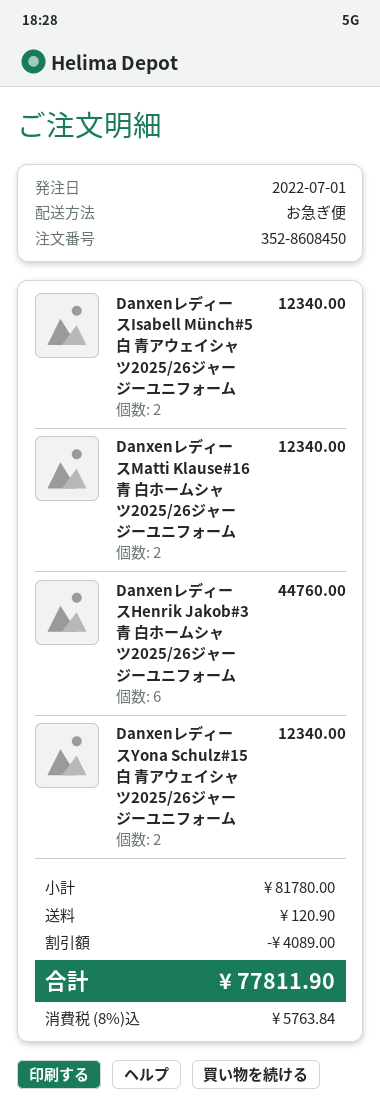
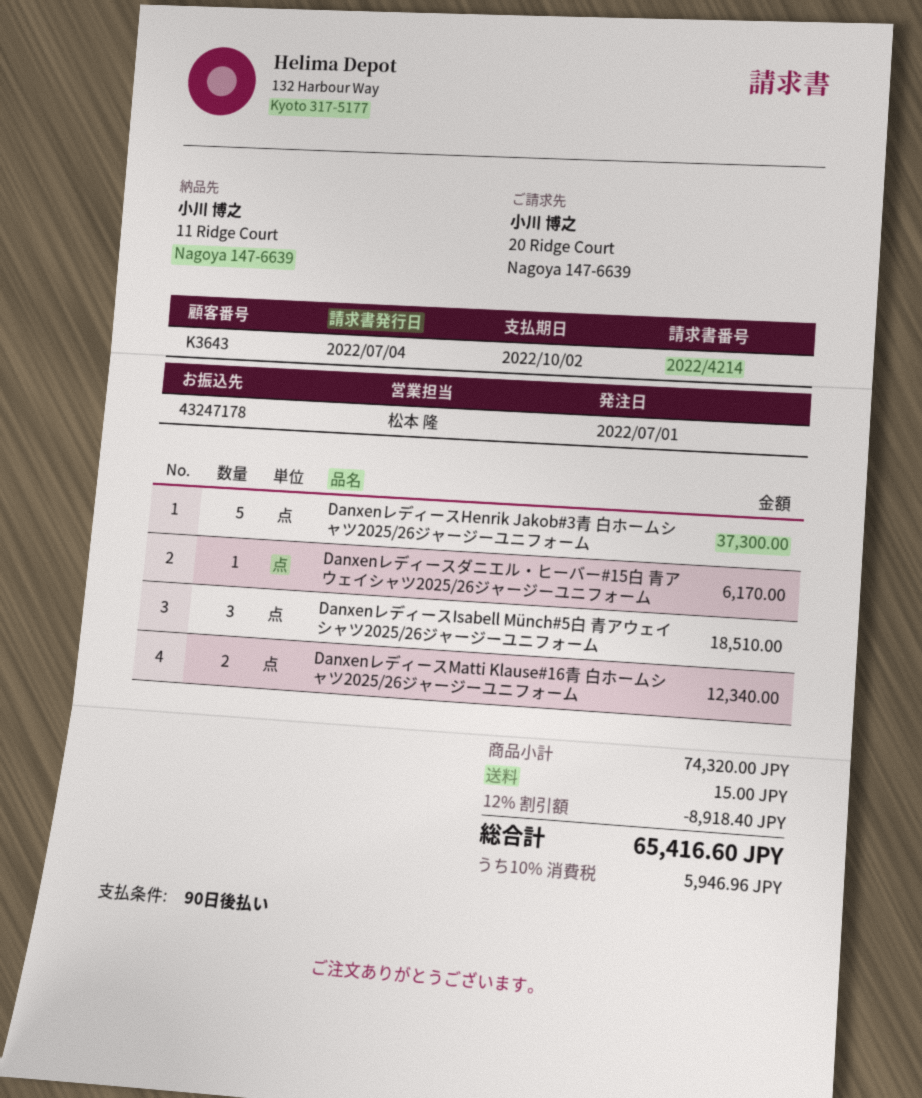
DanxenレディースIsabell Münch#5白 青アウェイシャツ2025/26ジャージーユニフォーム: 2 for 12340.00 -> 3 for 18510.00
DanxenレディースHenrik Jakob#3青 白ホームシャツ2025/26ジャージーユニフォーム: 6 for 44760.00 -> 5 for 37300.00
DanxenレディースYona Schulz#15白 青アウェイシャツ2025/26ジャージーユニフォーム: 2 for 12340.00 -> none
Danxenレディースダニエル・ヒーバー#15白 青アウェイシャツ2025/26ジャージーユニフォーム: none -> 1 for 6170.00
subtotal: 81780.00 -> 74320.00
discount: 4089.00 -> 8918.40
shipping: 120.90 -> 15.00
tax: 8% = 5763.84 -> 10% = 5946.96
total: 77811.90 -> 65416.60

